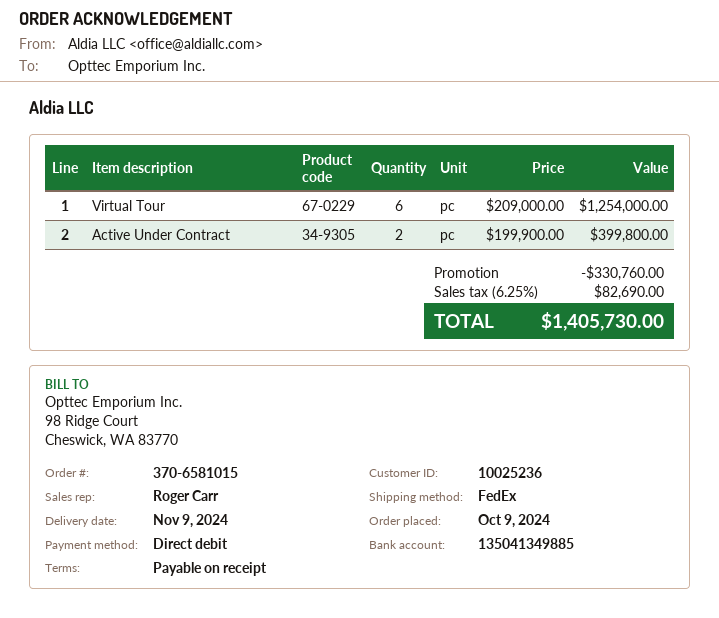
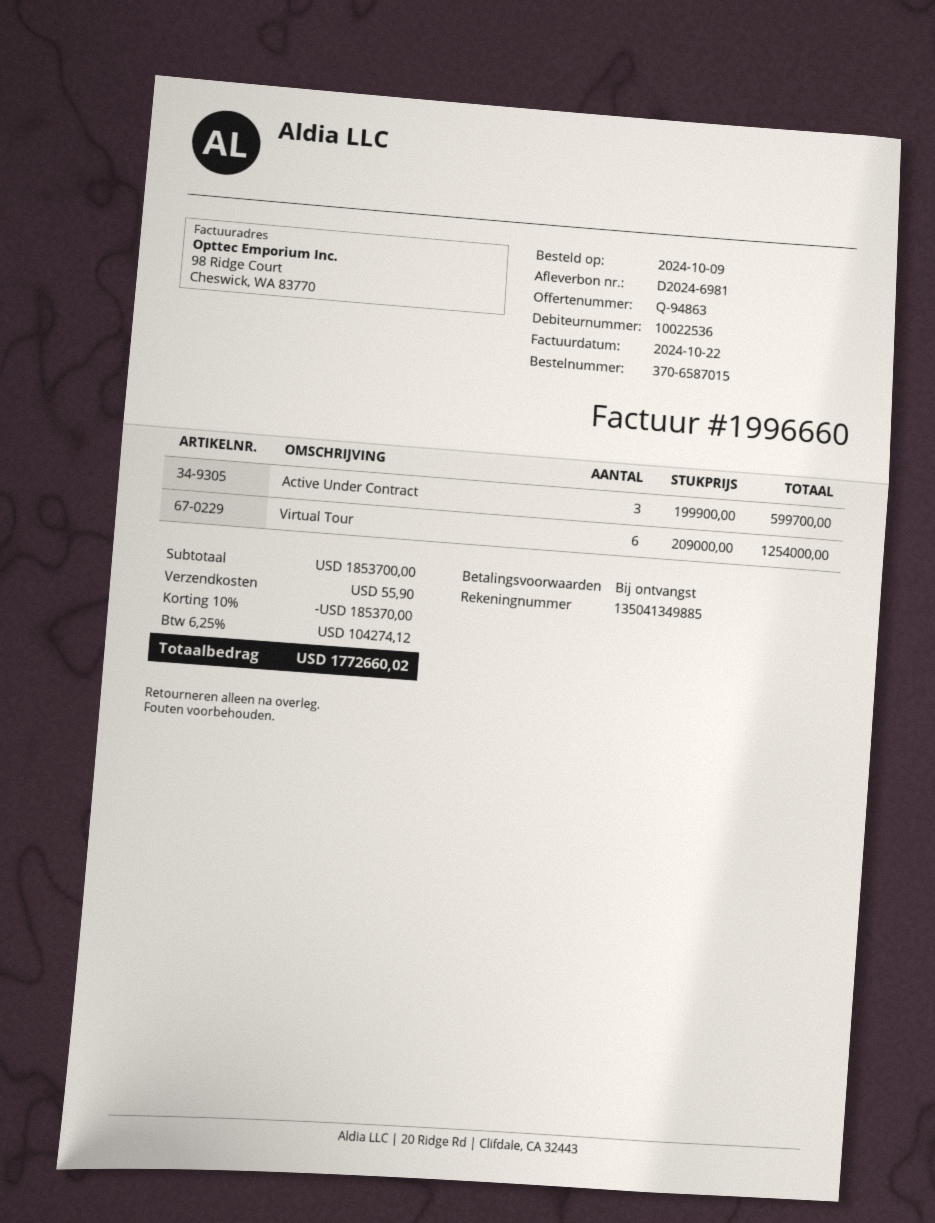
order number: 370-6581015 -> 370-6587015
customer number: 10025236 -> 10022536
Active Under Contract: 2 x 199900.00 = 399800.00 -> 3 x 199900.00 = 599700.00
discount: 330760.00 -> 185370.00
shipping: none -> 55.90
tax: 6.25% = 82690.00 -> 6.25% = 104274.12
total: 1405730.00 -> 1772660.02

